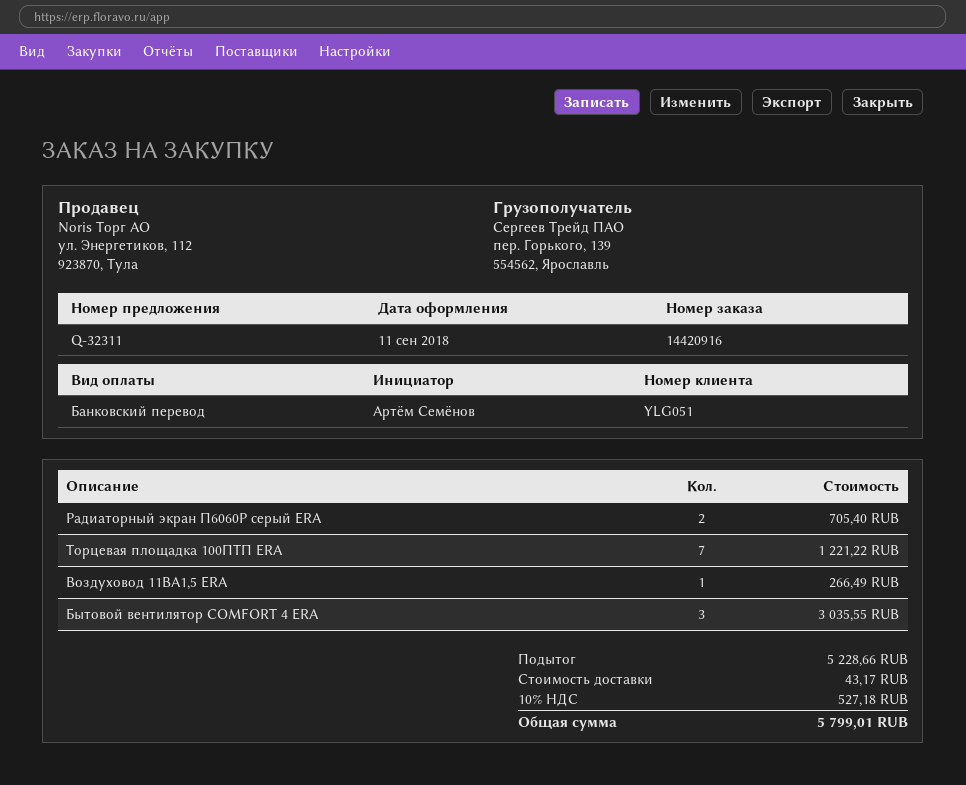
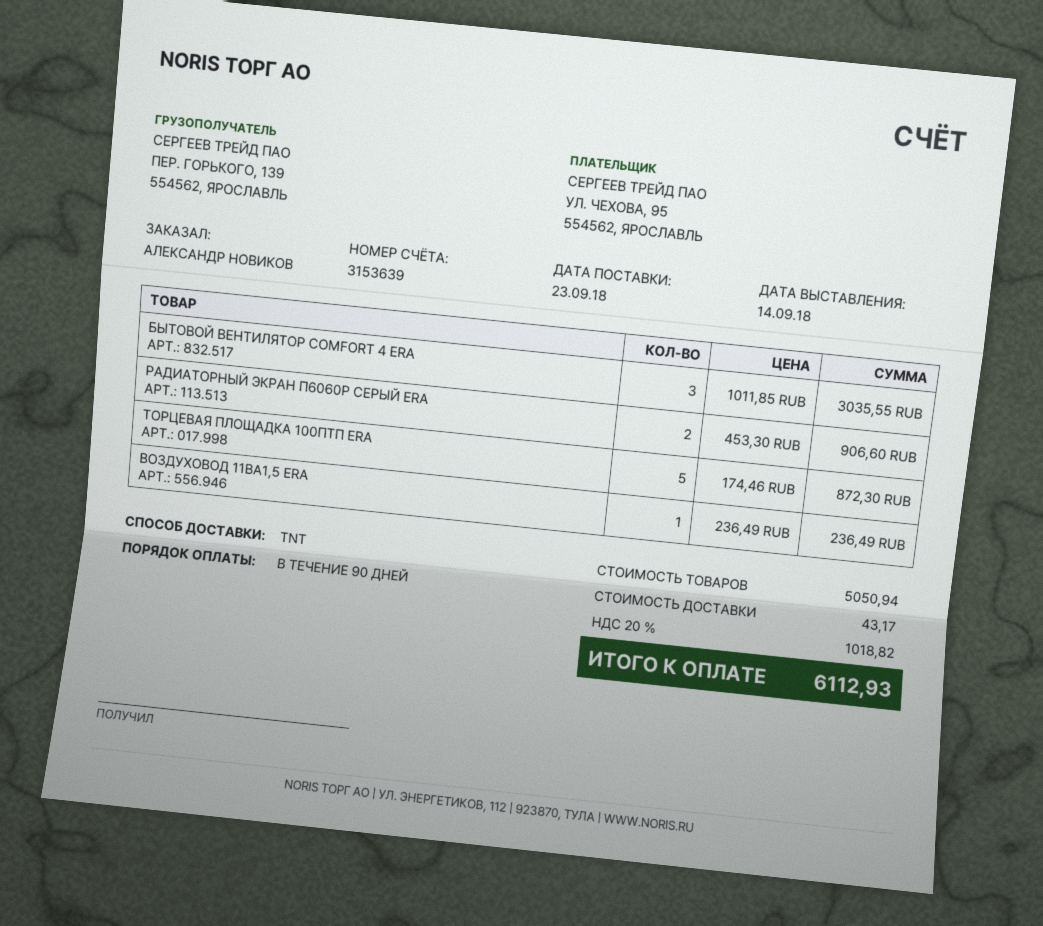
ordered by: Артём Семёнов -> АЛЕКСАНДР НОВИКОВ
Радиаторный экран П6060Р серый ERA: 2 for 705.40 -> 2 for 906.60
Торцевая площадка 100ПТП ERA: 7 for 1221.22 -> 5 for 872.30
Воздуховод 11ВА1,5 ERA: 1 for 266.49 -> 1 for 236.49
subtotal: 5228.66 -> 5050.94
tax: 10% = 527.18 -> 20% = 1018.82
total: 5799.01 -> 6112.93

